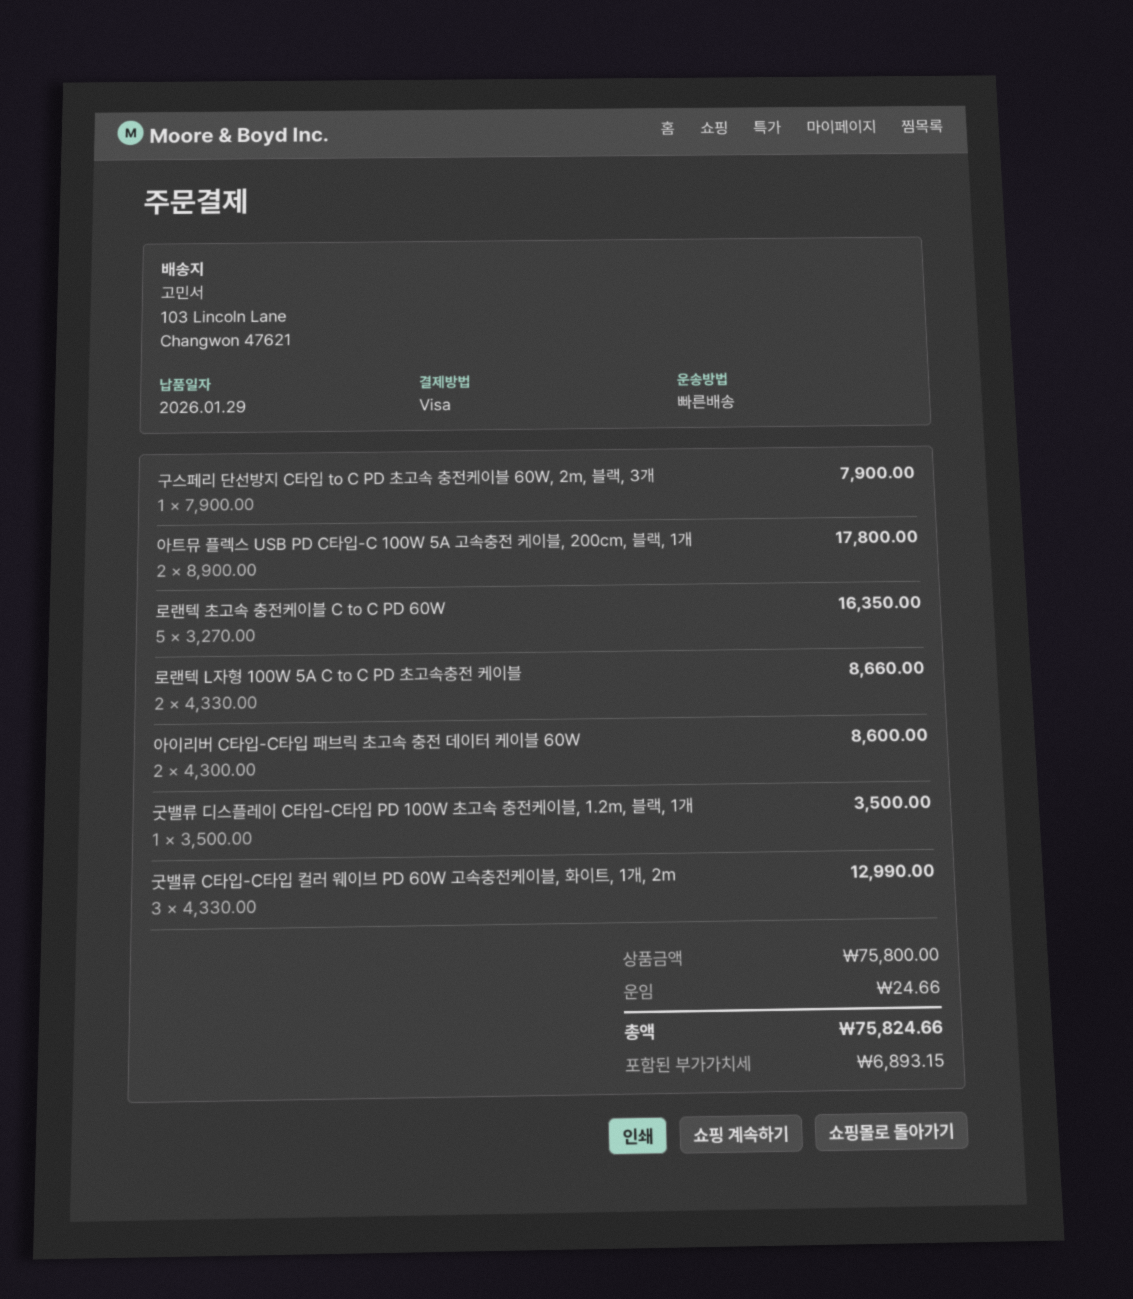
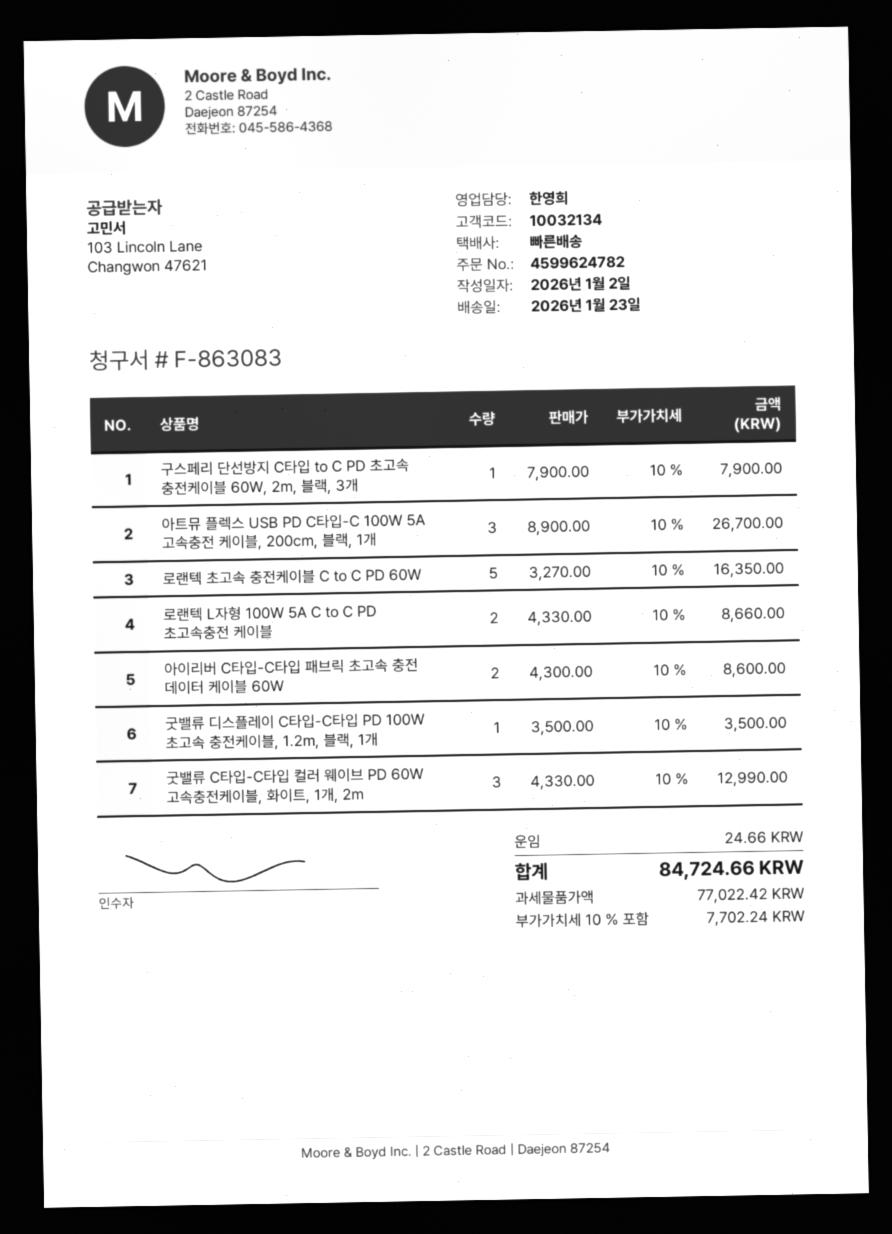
delivery date: 2026-01-29 -> 2026-01-23
아트뮤 플렉스 USB PD C타입-C 100W 5A 고속충전 케이블, 200cm, 블랙, 1개: 2 x 8900.00 = 17800.00 -> 3 x 8900.00 = 26700.00
tax: 6893.15 -> 7702.24
total: 75824.66 -> 84724.66

